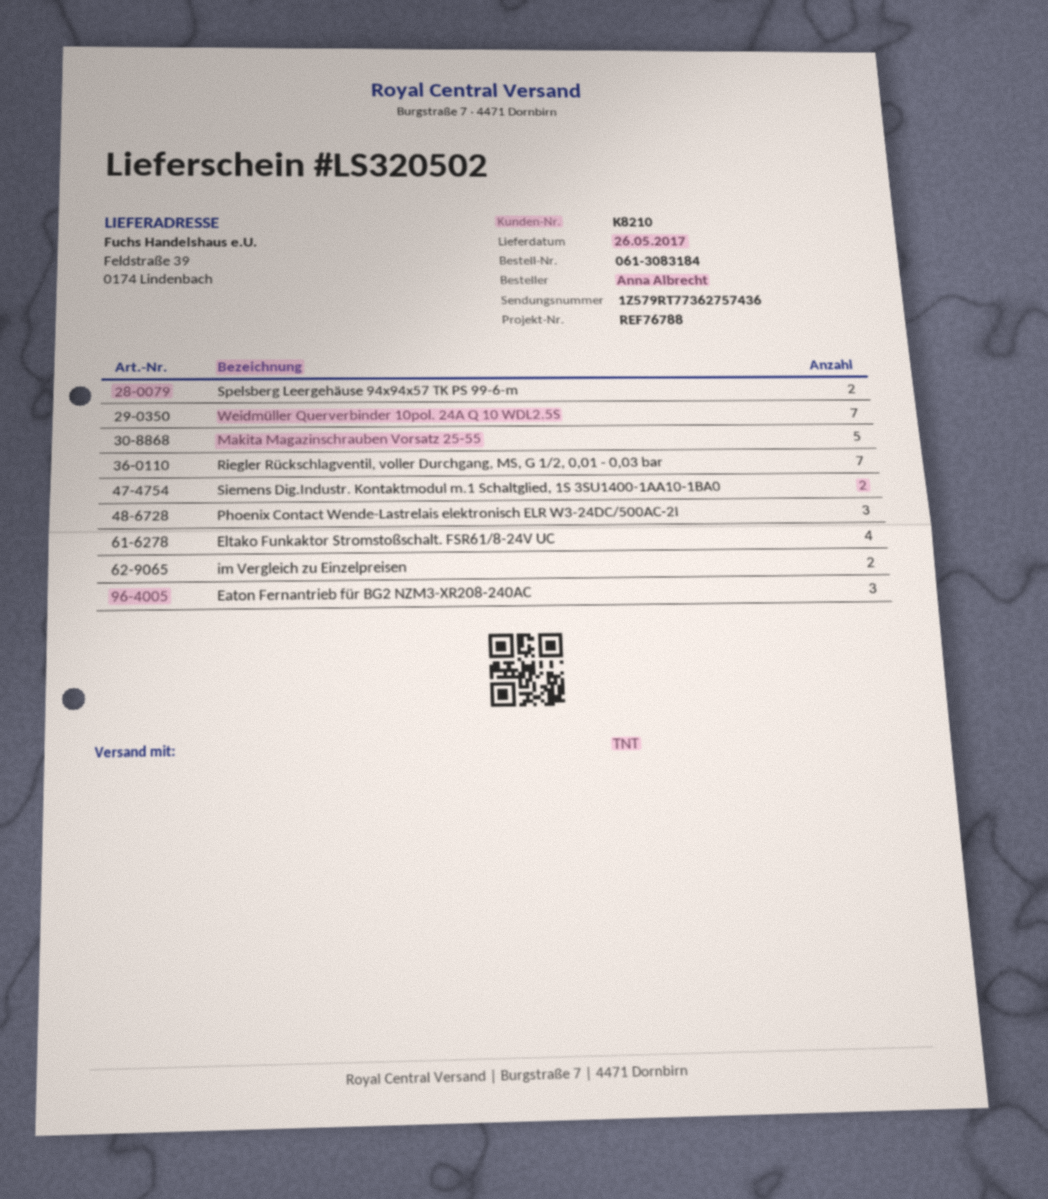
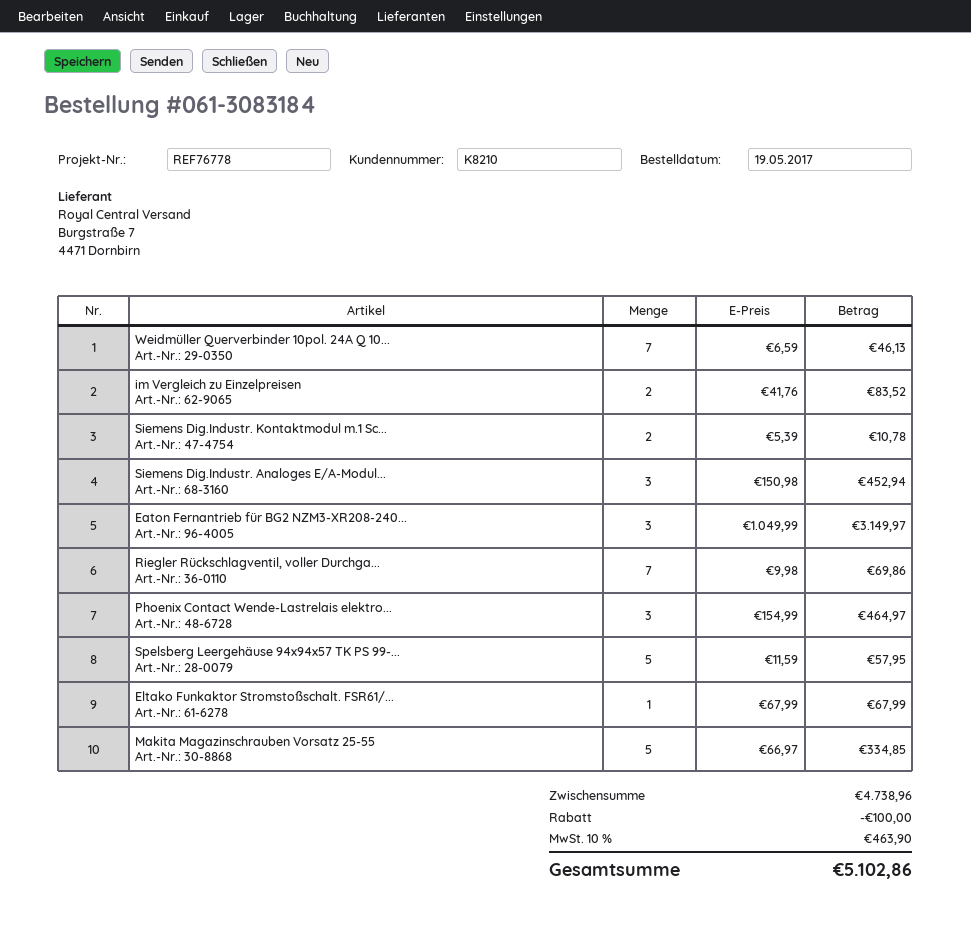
reference: REF76788 -> REF76778
Spelsberg Leergehäuse 94x94x57 TK PS 99-6-m: 2 -> 5
Eltako Funkaktor Stromstoßschalt. FSR61/8-24V UC: 4 -> 1
Siemens Dig.Industr. Analoges E/A-Modul...: none -> 3

